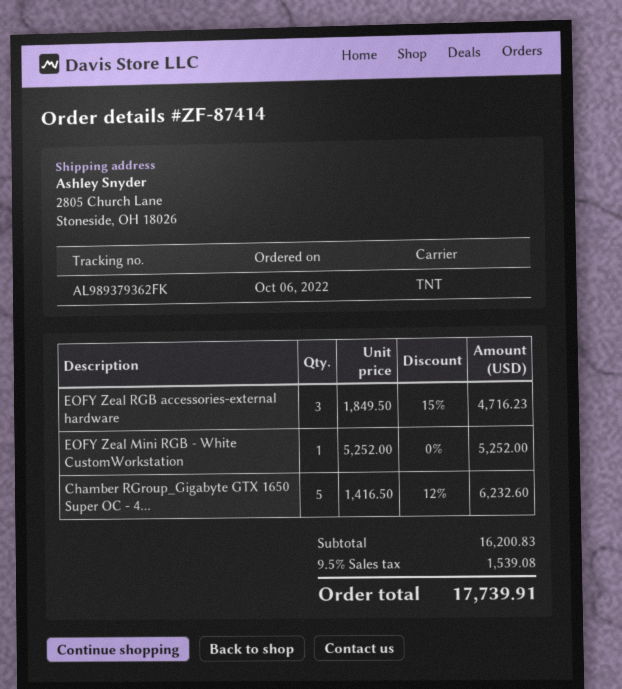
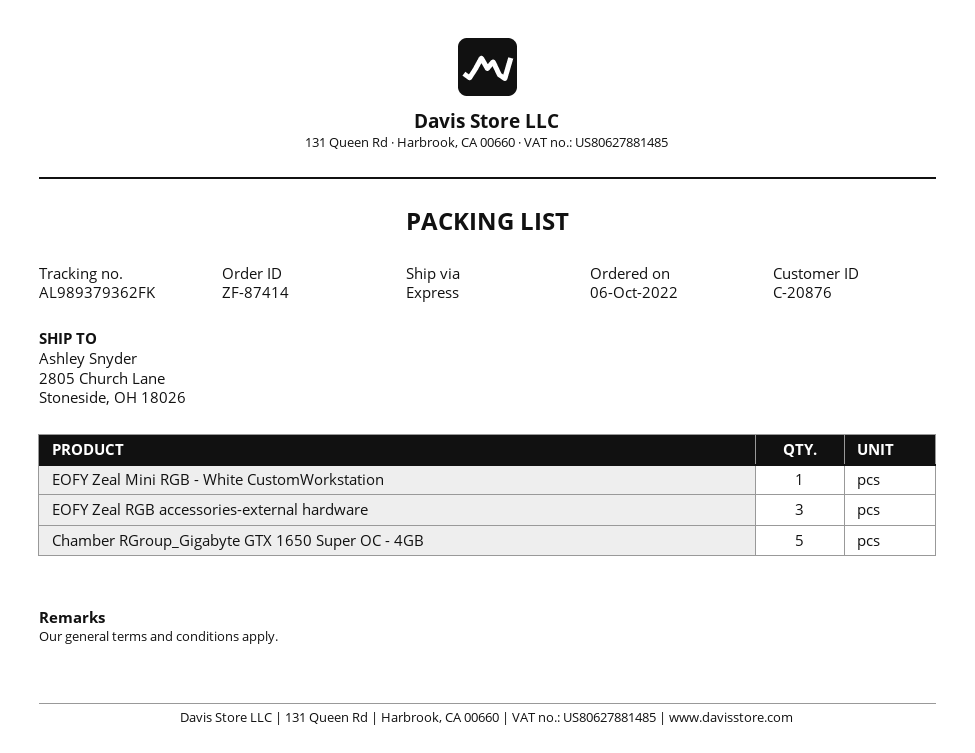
shipping method: TNT -> express

